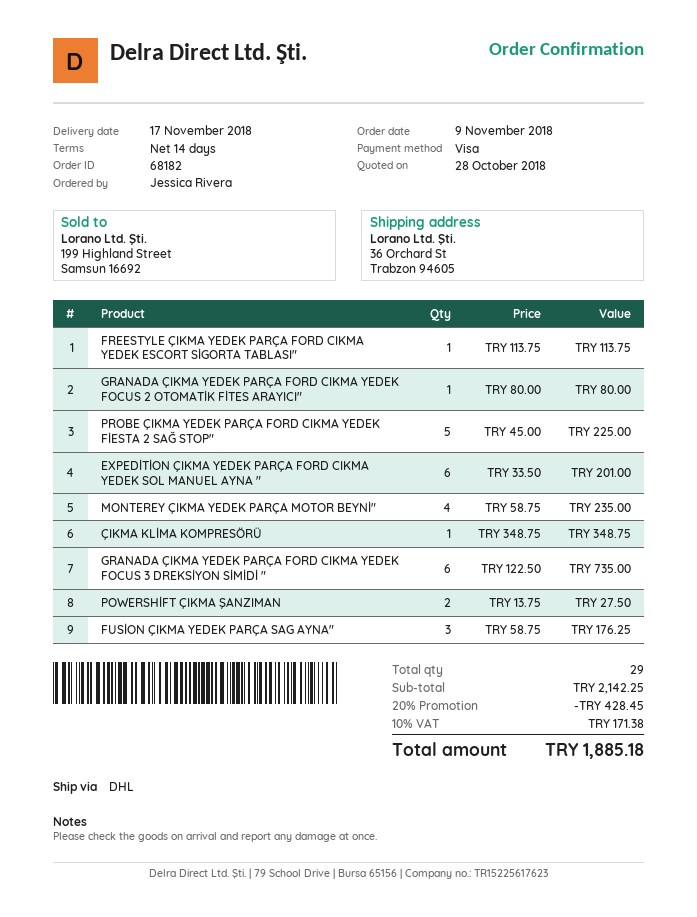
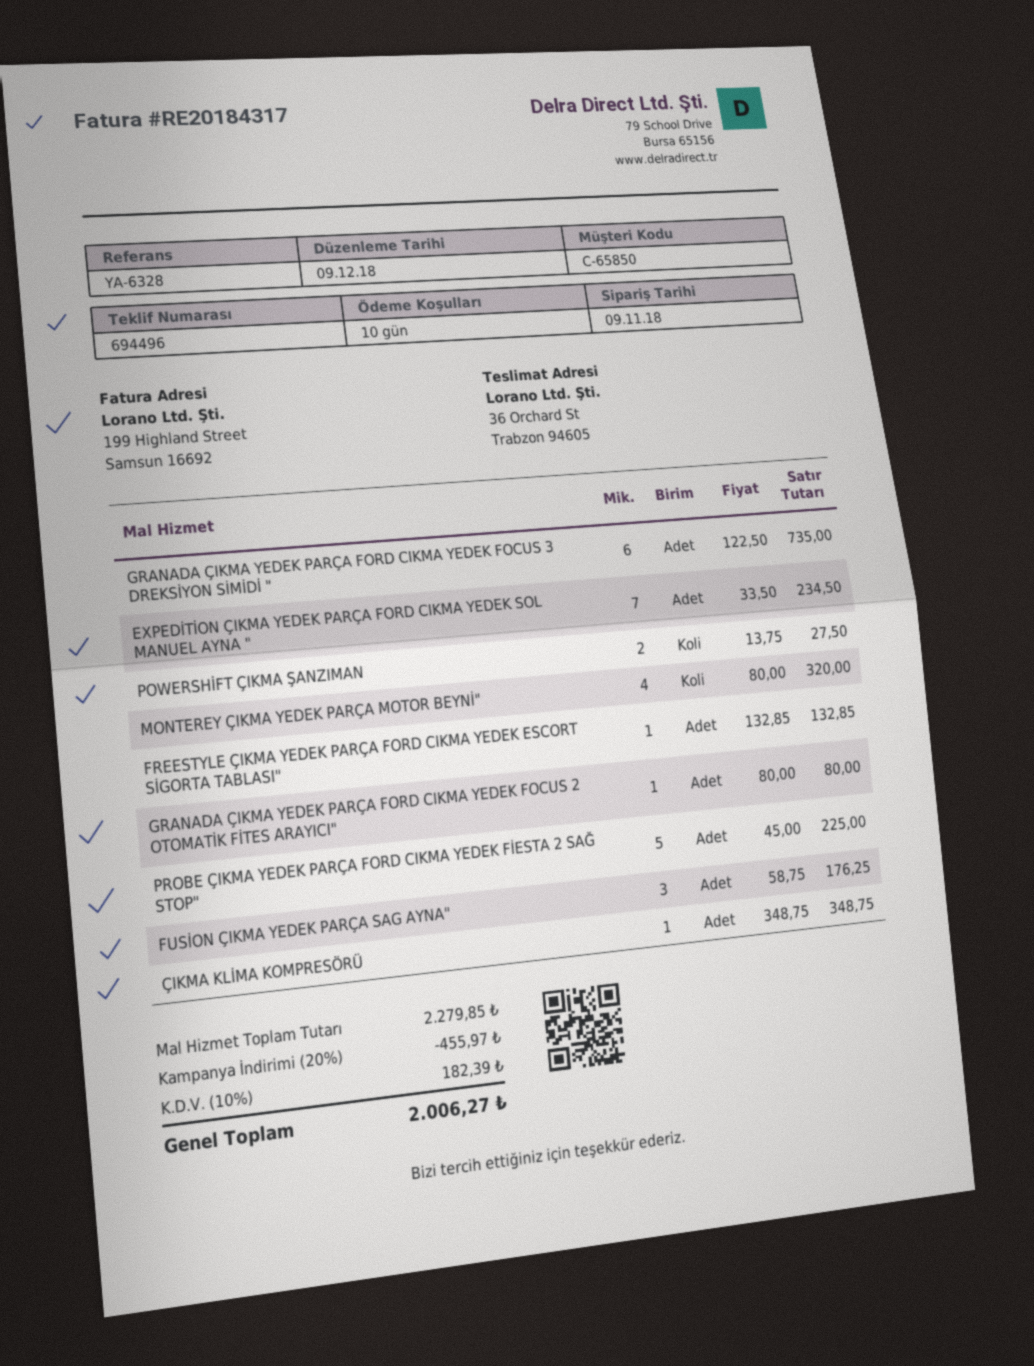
payment terms: 14 days -> 10 days
FREESTYLE ÇIKMA YEDEK PARÇA FORD CIKMA YEDEK ESCORT SİGORTA TABLASI": 1 x 113.75 = 113.75 -> 1 x 132.85 = 132.85
EXPEDİTİON ÇIKMA YEDEK PARÇA FORD CIKMA YEDEK SOL MANUEL AYNA ": 6 x 33.50 = 201.00 -> 7 x 33.50 = 234.50
MONTEREY ÇIKMA YEDEK PARÇA MOTOR BEYNİ": 4 x 58.75 = 235.00 -> 4 x 80.00 = 320.00
subtotal: 2142.25 -> 2279.85
discount: 20% = 428.45 -> 20% = 455.97
tax: 10% = 171.38 -> 10% = 182.39
total: 1885.18 -> 2006.27

